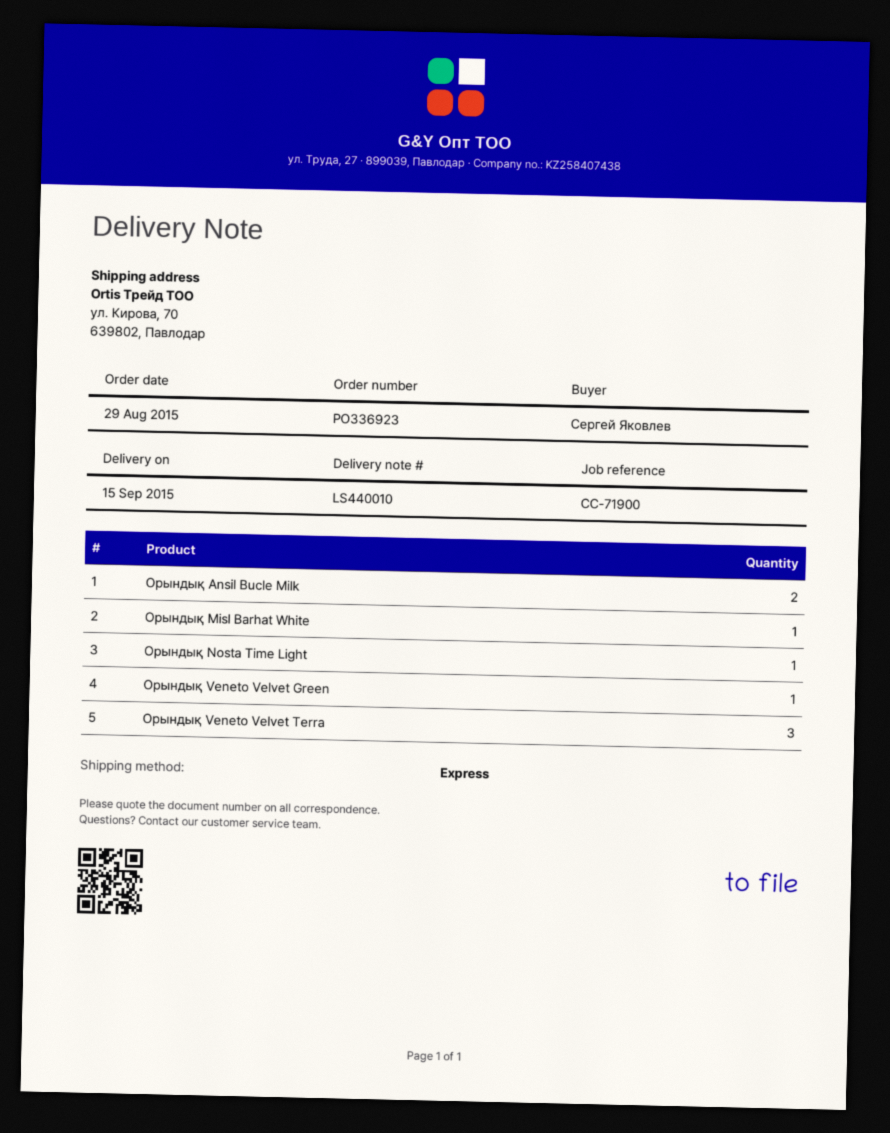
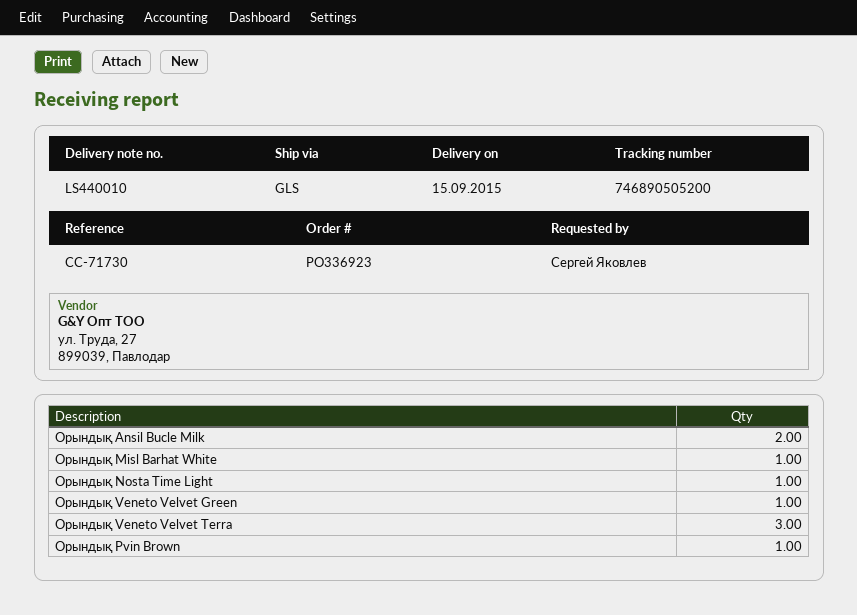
reference: CC-71900 -> CC-71730
shipping method: express -> GLS
Орындық Рvin Brown: none -> 1

